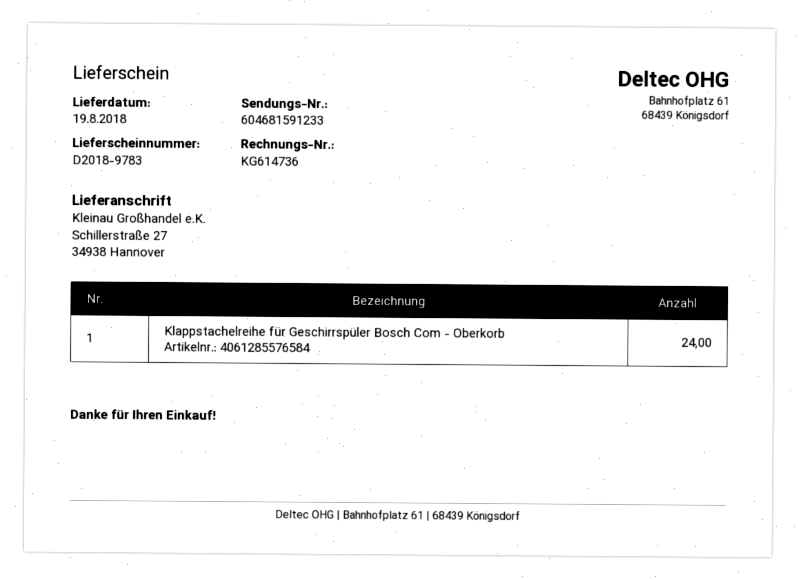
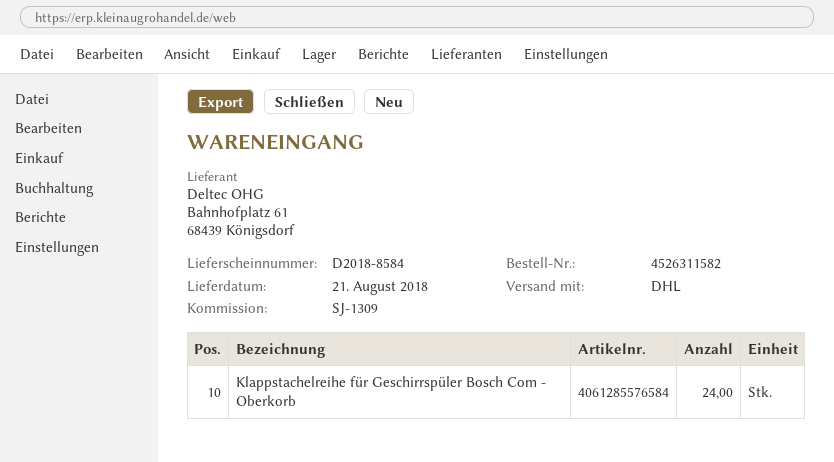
delivery note number: D2018-9783 -> D2018-8584
delivery date: 2018-08-19 -> 2018-08-21

